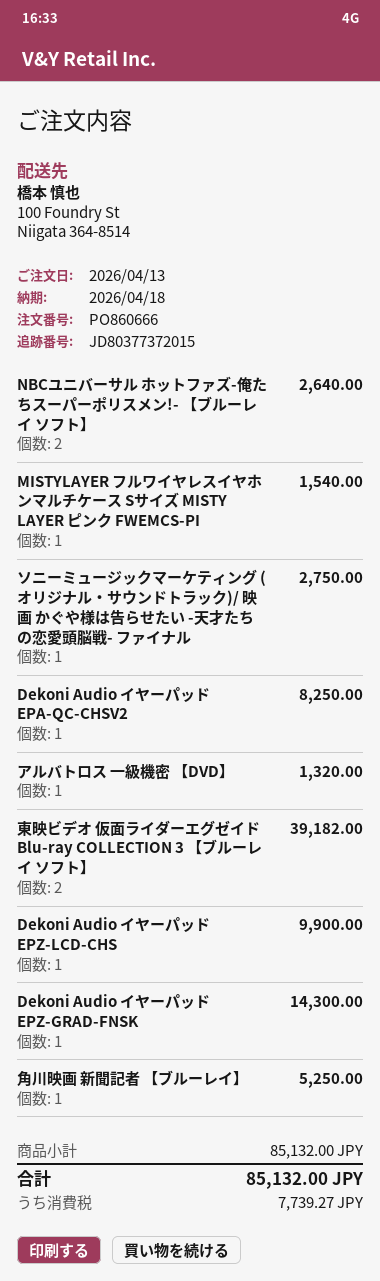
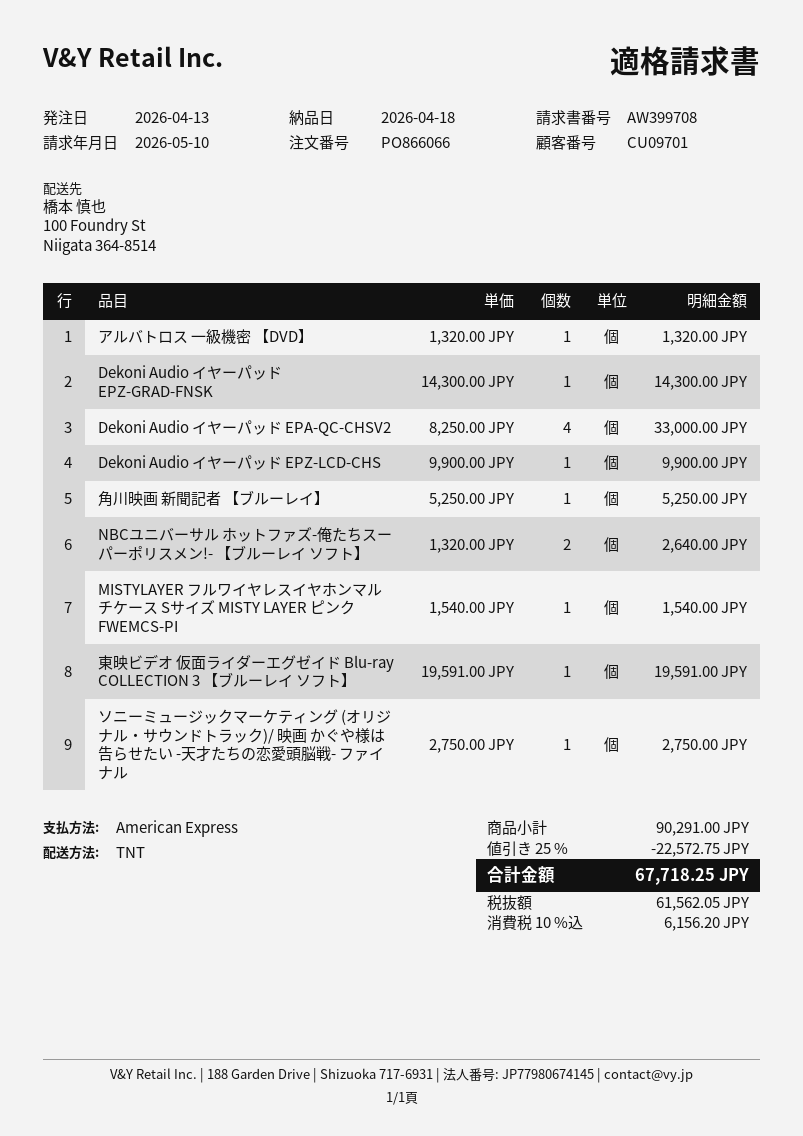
order number: PO860666 -> PO866066
Dekoni Audio イヤーパッド EPA-QC-CHSV2: 1 for 8250.00 -> 4 for 33000.00
東映ビデオ 仮面ライダーエグゼイド Blu-ray COLLECTION 3 【ブルーレイ ソフト】: 2 for 39182.00 -> 1 for 19591.00
subtotal: 85132.00 -> 90291.00
discount: none -> 25% = 22572.75
tax: 7739.27 -> 6156.20
total: 85132.00 -> 67718.25

